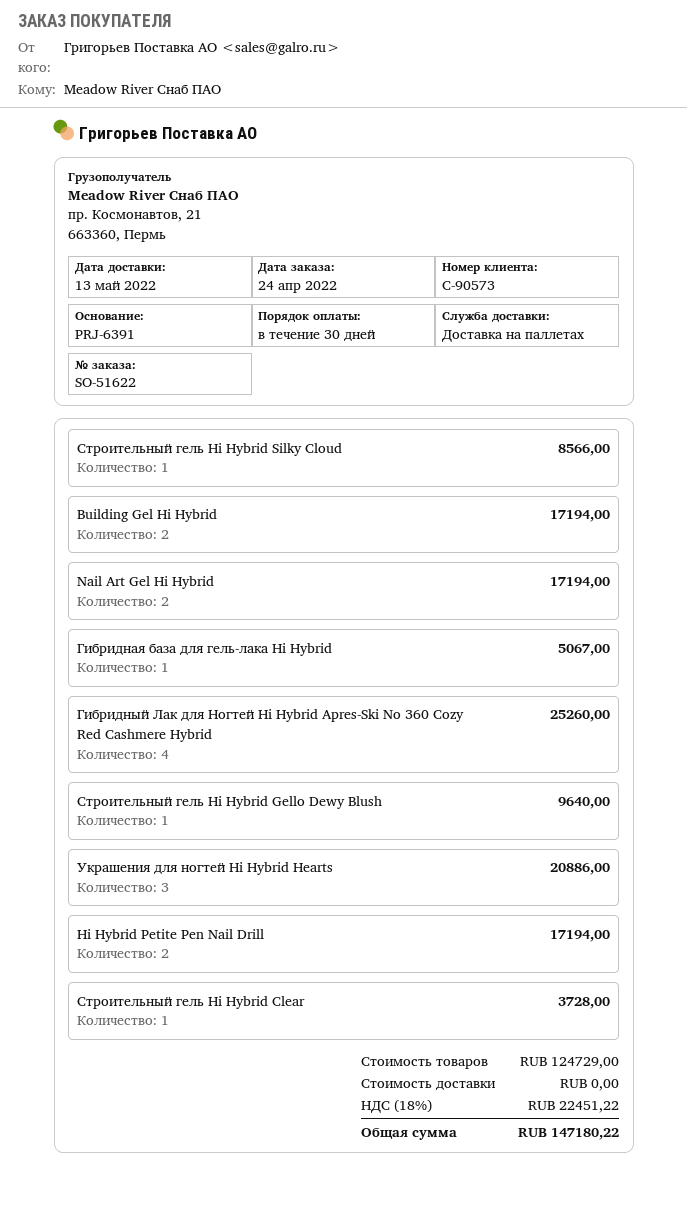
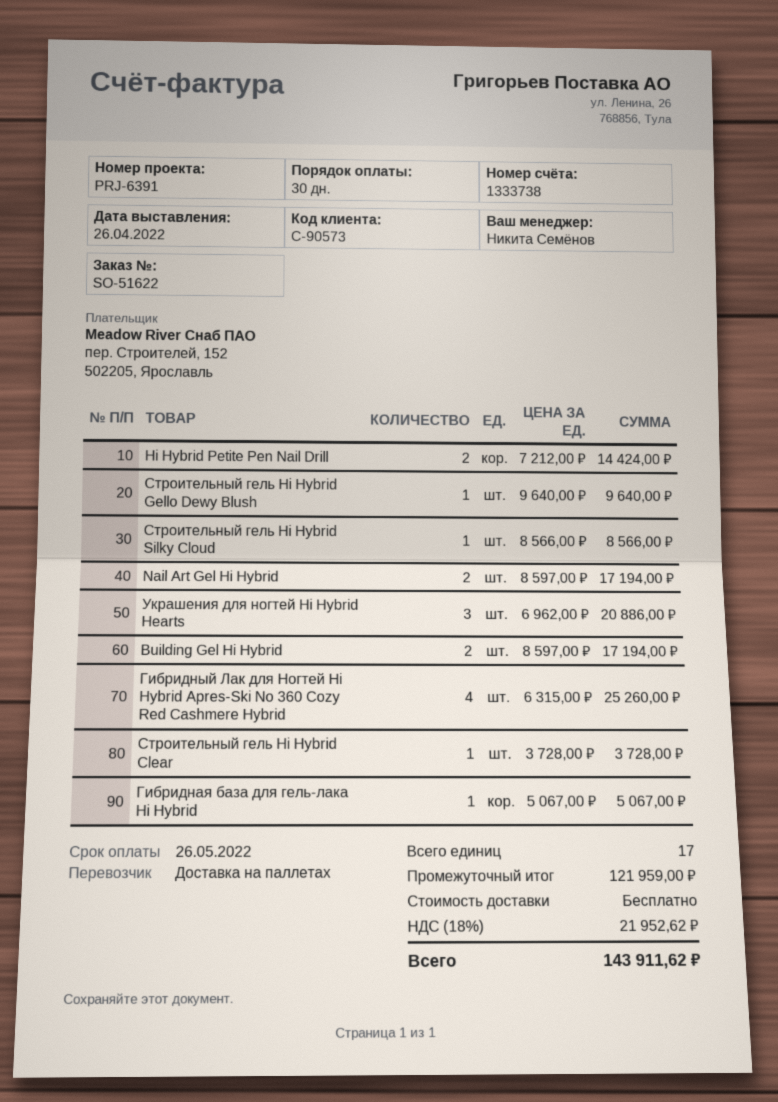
Hi Hybrid Petite Pen Nail Drill: 2 for 17194.00 -> 2 for 14424.00
subtotal: 124729.00 -> 121959.00
tax: 18% = 22451.22 -> 18% = 21952.62
total: 147180.22 -> 143911.62

